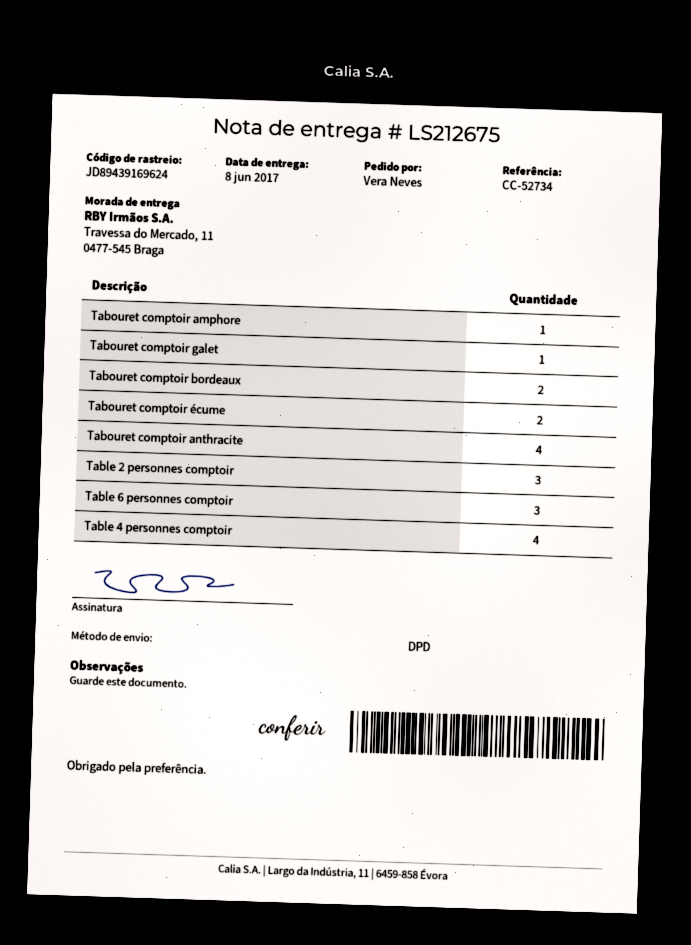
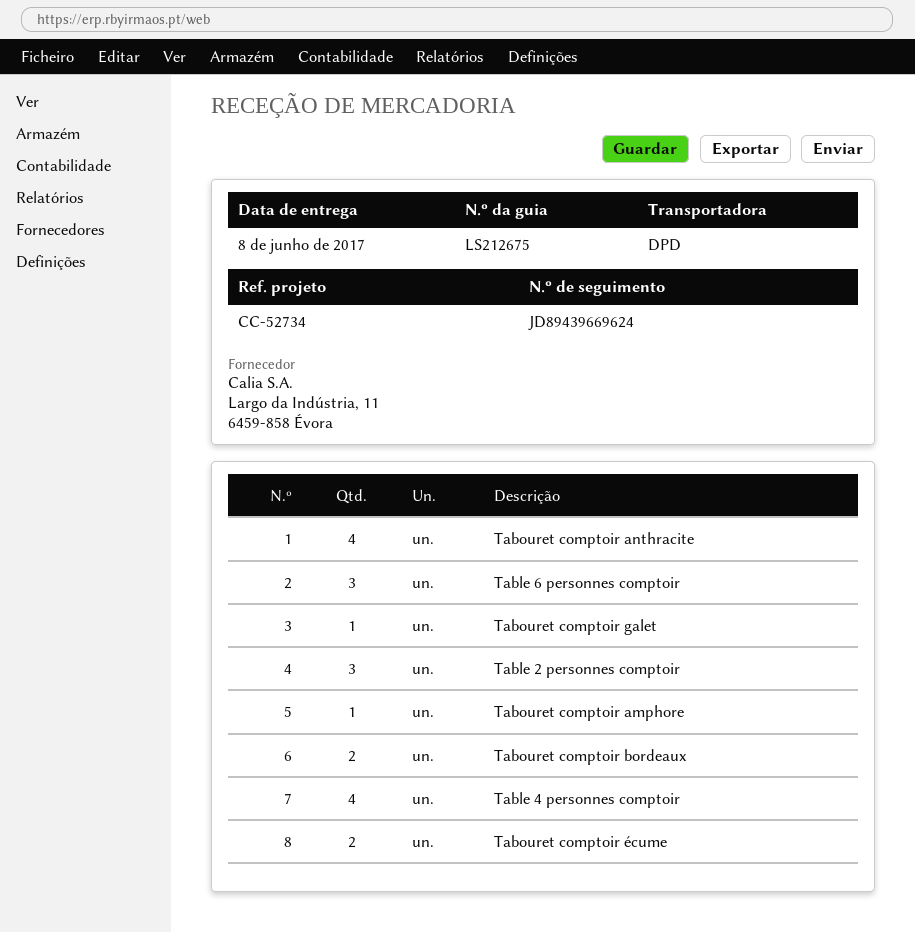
tracking number: JD89439169624 -> JD89439669624

